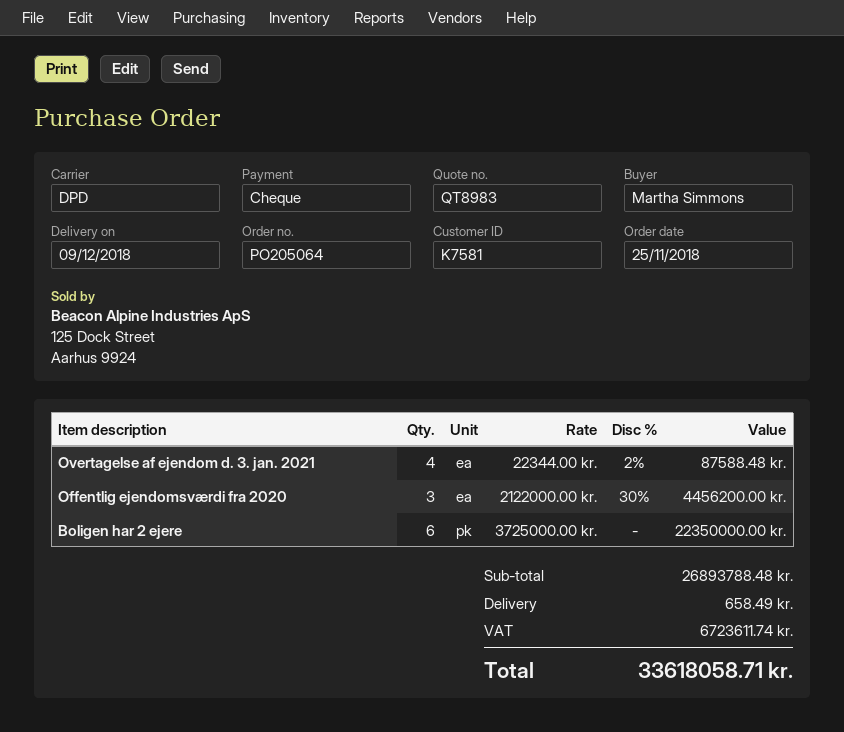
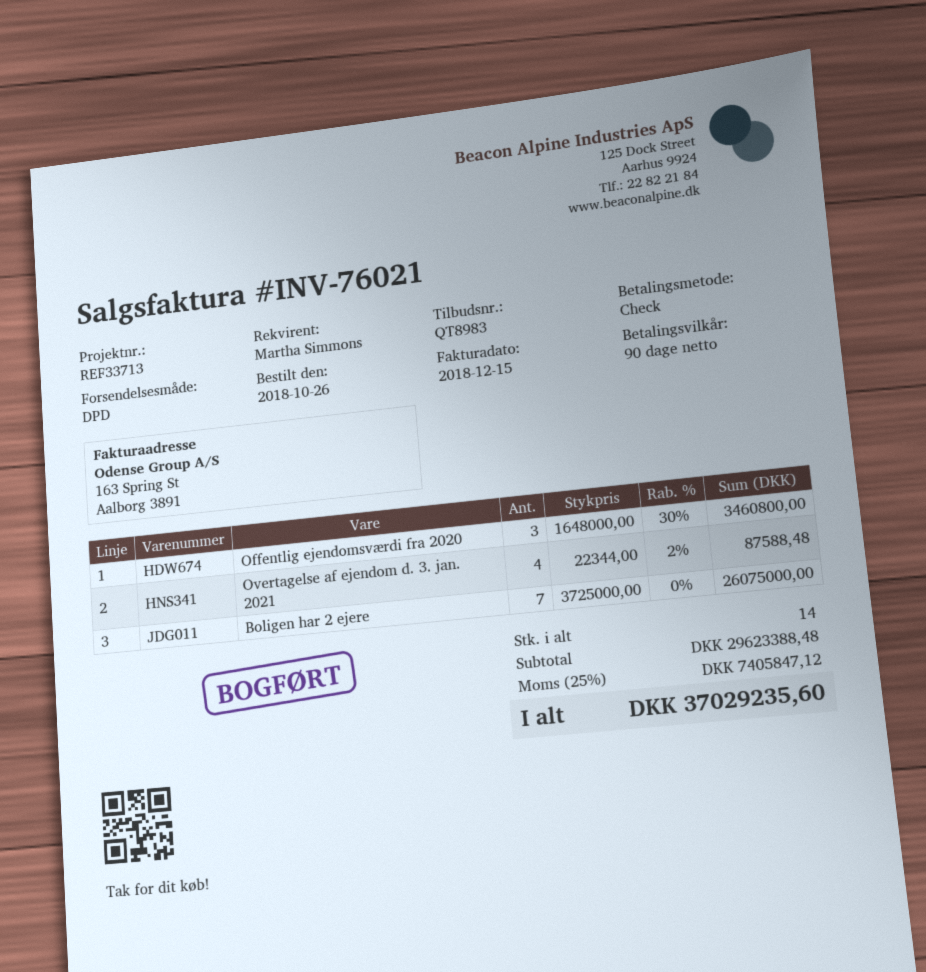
order date: 2018-11-25 -> 2018-10-26
Offentlig ejendomsværdi fra 2020: 3 x 2122000.00 - 30% = 4456200.00 -> 3 x 1648000.00 - 30% = 3460800.00
Boligen har 2 ejere: 6 x 3725000.00 = 22350000.00 -> 7 x 3725000.00 = 26075000.00
subtotal: 26893788.48 -> 29623388.48
shipping: 658.49 -> none
tax: 6723611.74 -> 7405847.12
total: 33618058.71 -> 37029235.60

